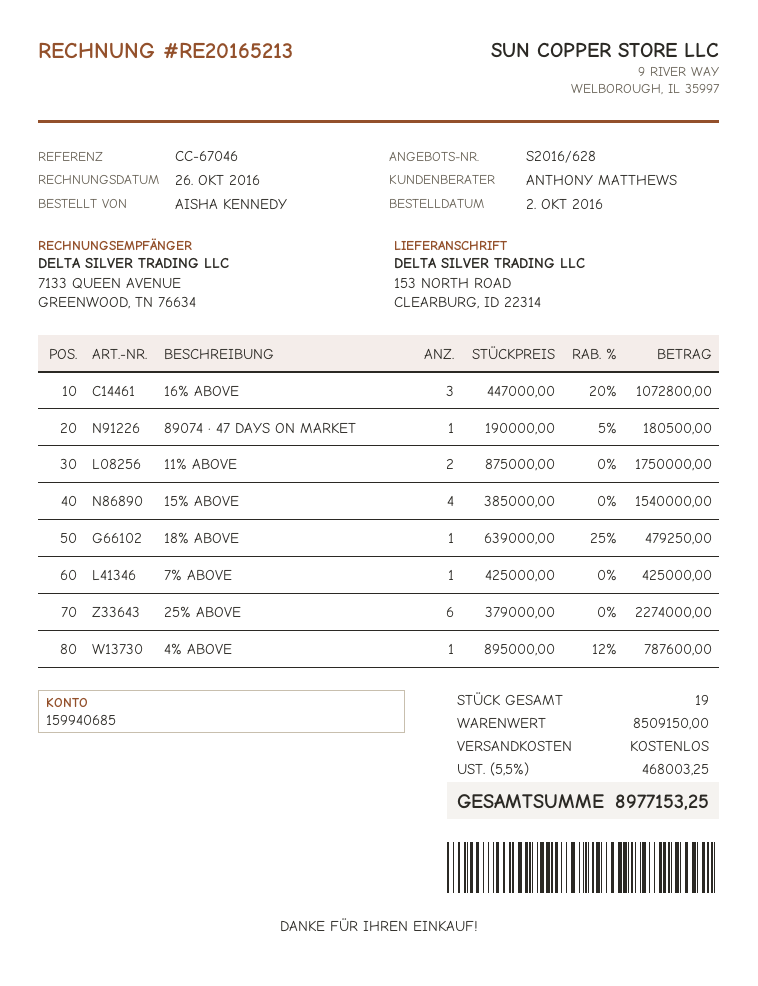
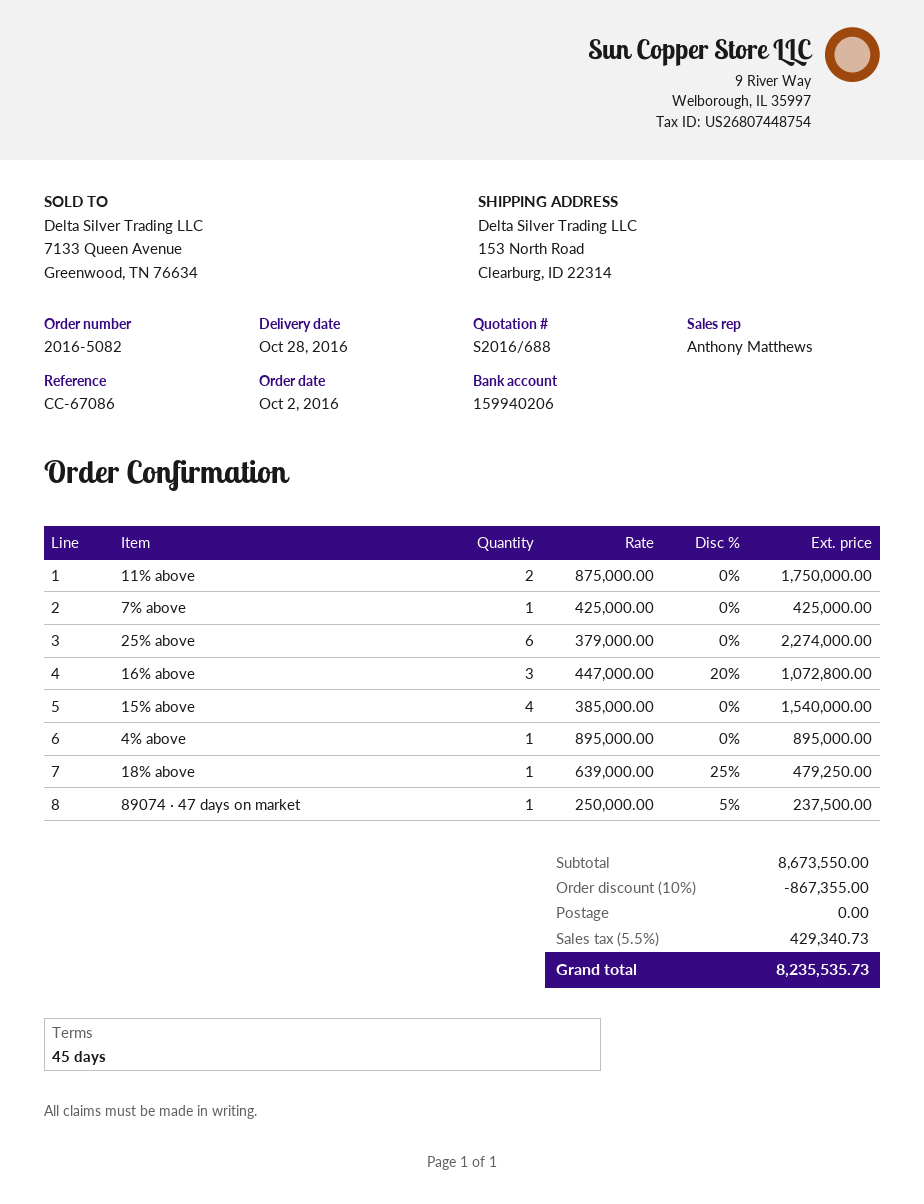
quote number: S2016/628 -> S2016/688
reference: CC-67046 -> CC-67086
bank account: 159940685 -> 159940206
89074 · 47 DAYS ON MARKET: 1 x 190000.00 - 5% = 180500.00 -> 1 x 250000.00 - 5% = 237500.00
4% ABOVE: 1 x 895000.00 - 12% = 787600.00 -> 1 x 895000.00 = 895000.00
subtotal: 8509150.00 -> 8673550.00
discount: none -> 10% = 867355.00
tax: 5.5% = 468003.25 -> 5.5% = 429340.73
total: 8977153.25 -> 8235535.73

